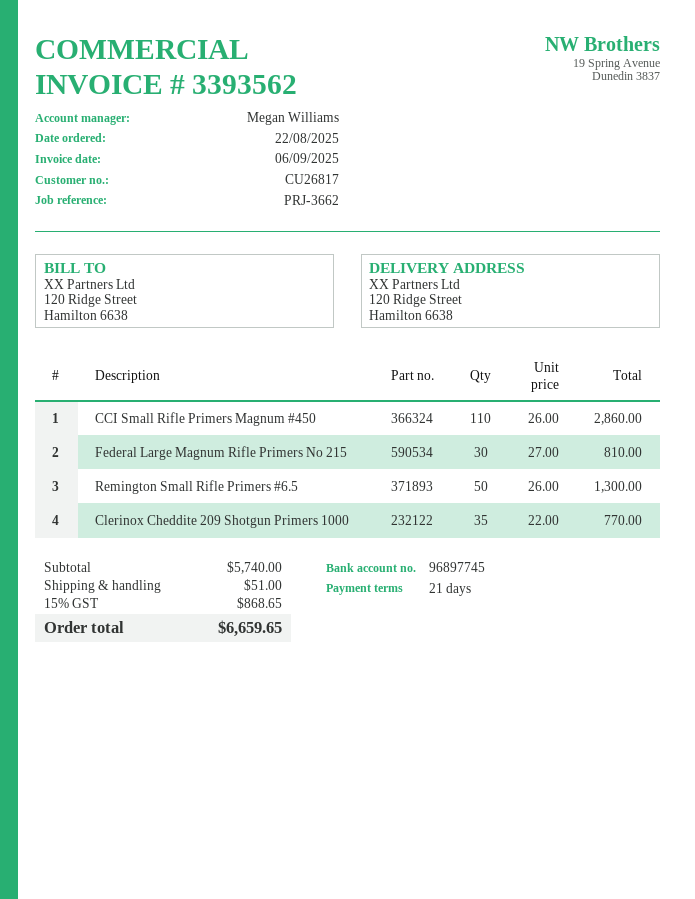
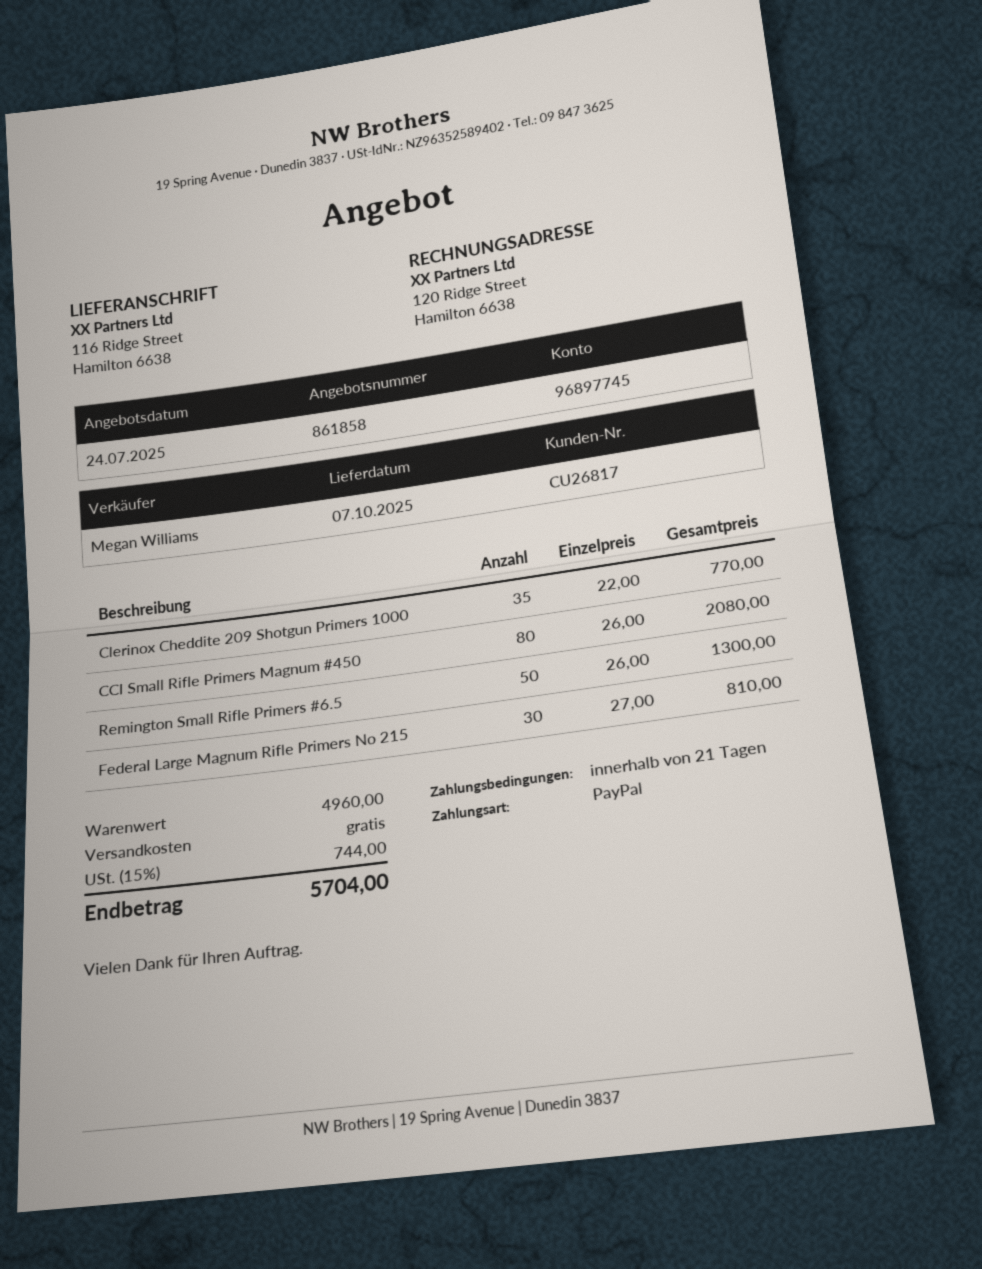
ship to: 120 Ridge Street, Hamilton 6638 -> 116 Ridge Street, Hamilton 6638
CCI Small Rifle Primers Magnum #450: 110 x 26.00 = 2860.00 -> 80 x 26.00 = 2080.00
subtotal: 5740.00 -> 4960.00
shipping: 51.00 -> 0.00
tax: 15% = 868.65 -> 15% = 744.00
total: 6659.65 -> 5704.00

